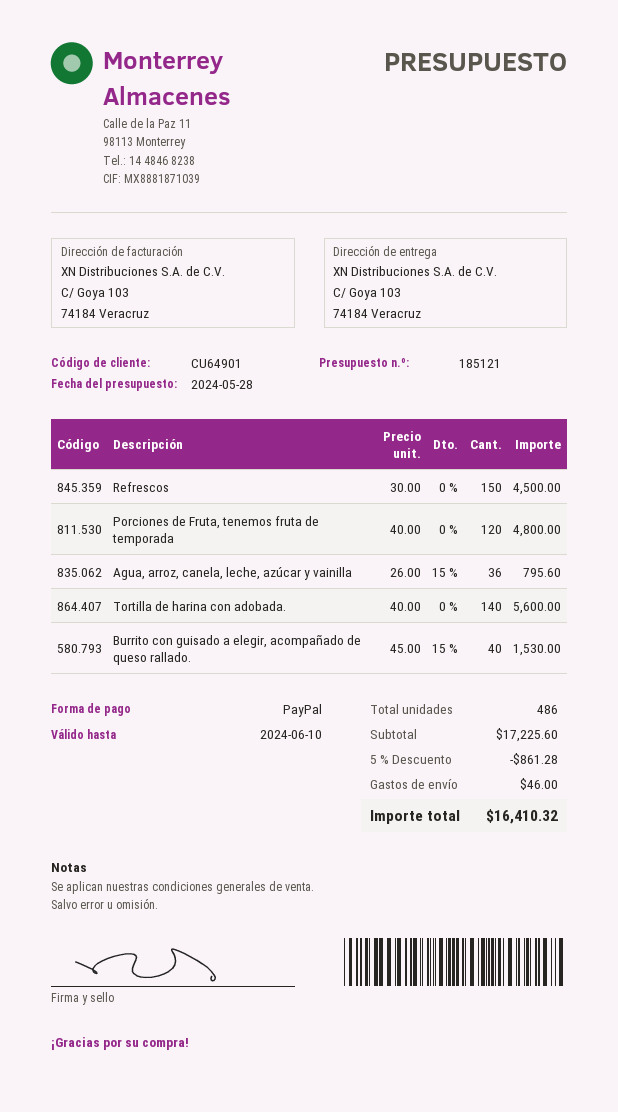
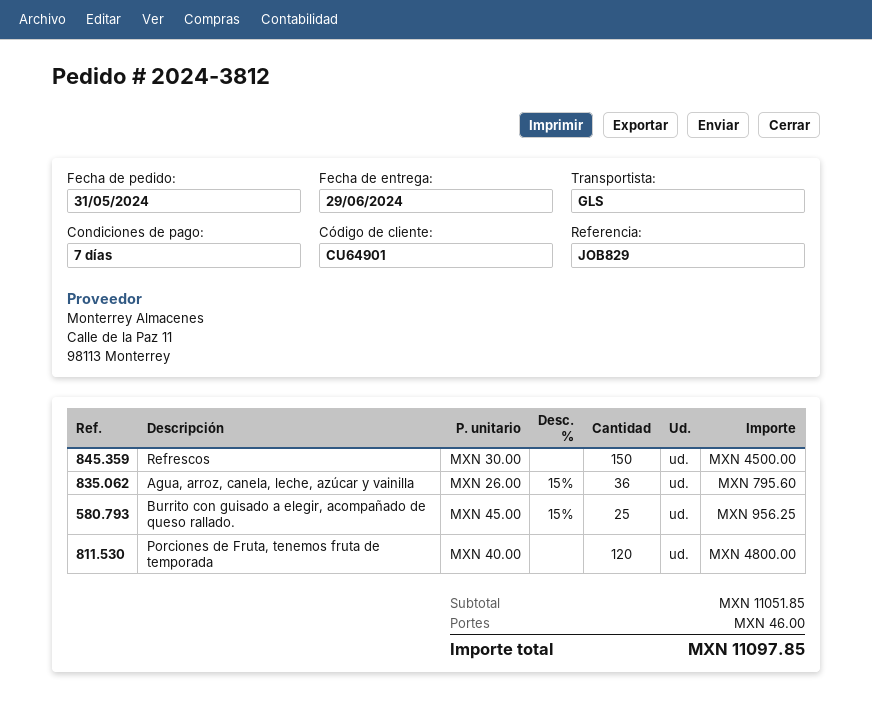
Tortilla de harina con adobada.: 140 x 40.00 = 5600.00 -> none
Burrito con guisado a elegir, acompañado de queso rallado.: 40 x 45.00 - 15% = 1530.00 -> 25 x 45.00 - 15% = 956.25
subtotal: 17225.60 -> 11051.85
discount: 5% = 861.28 -> none
total: 16410.32 -> 11097.85

